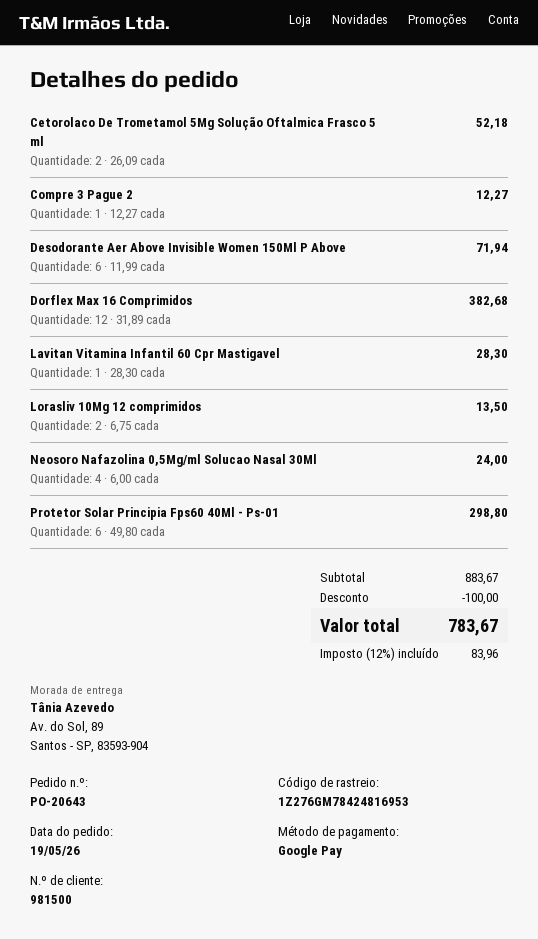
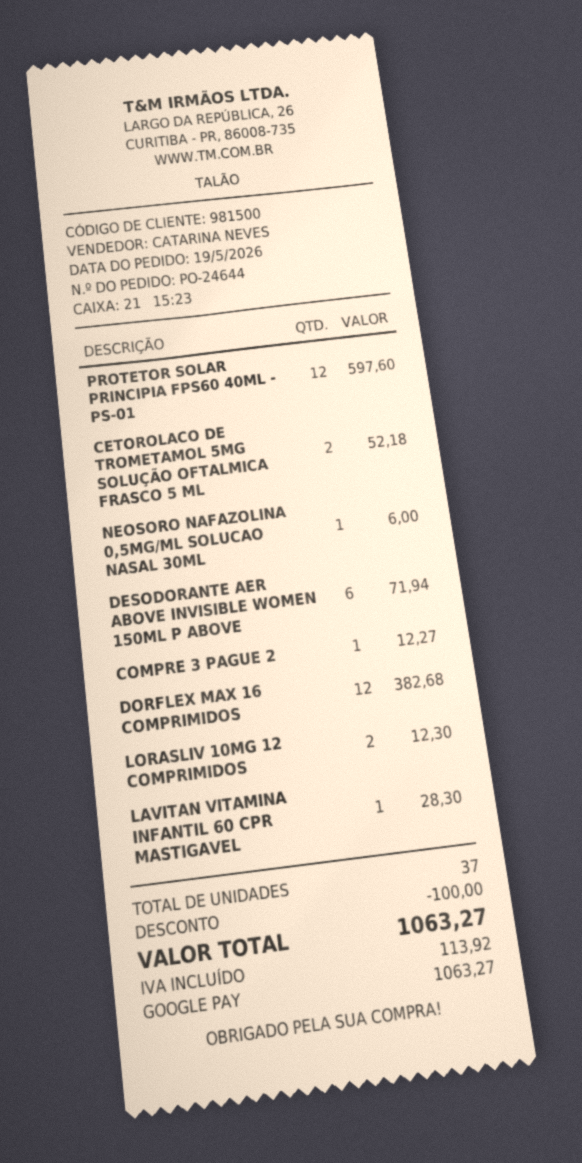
order number: PO-20643 -> PO-24644
Lorasliv 10Mg 12 comprimidos: 2 for 13.50 -> 2 for 12.30
Neosoro Nafazolina 0,5Mg/ml Solucao Nasal 30Ml: 4 for 24.00 -> 1 for 6.00
Protetor Solar Principia Fps60 40Ml - Ps-01: 6 for 298.80 -> 12 for 597.60
tax: 83.96 -> 113.92
total: 783.67 -> 1063.27

